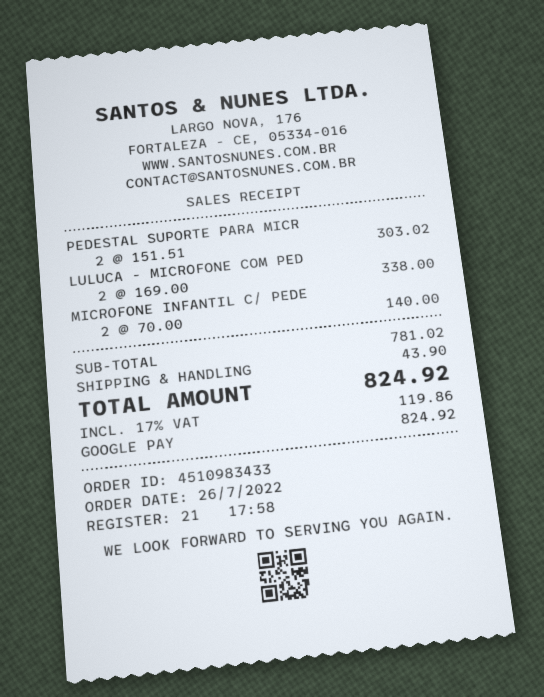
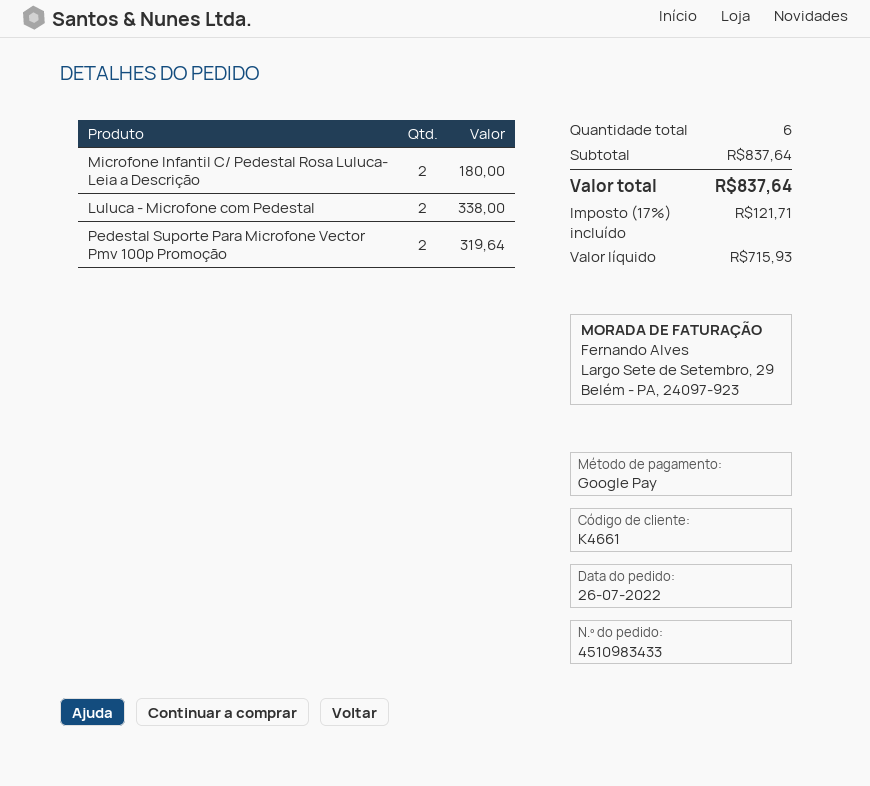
PEDESTAL SUPORTE PARA MICR: 2 for 303.02 -> 2 for 319.64
MICROFONE INFANTIL C/ PEDE: 2 for 140.00 -> 2 for 180.00
subtotal: 781.02 -> 837.64
shipping: 43.90 -> none
tax: 17% = 119.86 -> 17% = 121.71
total: 824.92 -> 837.64

